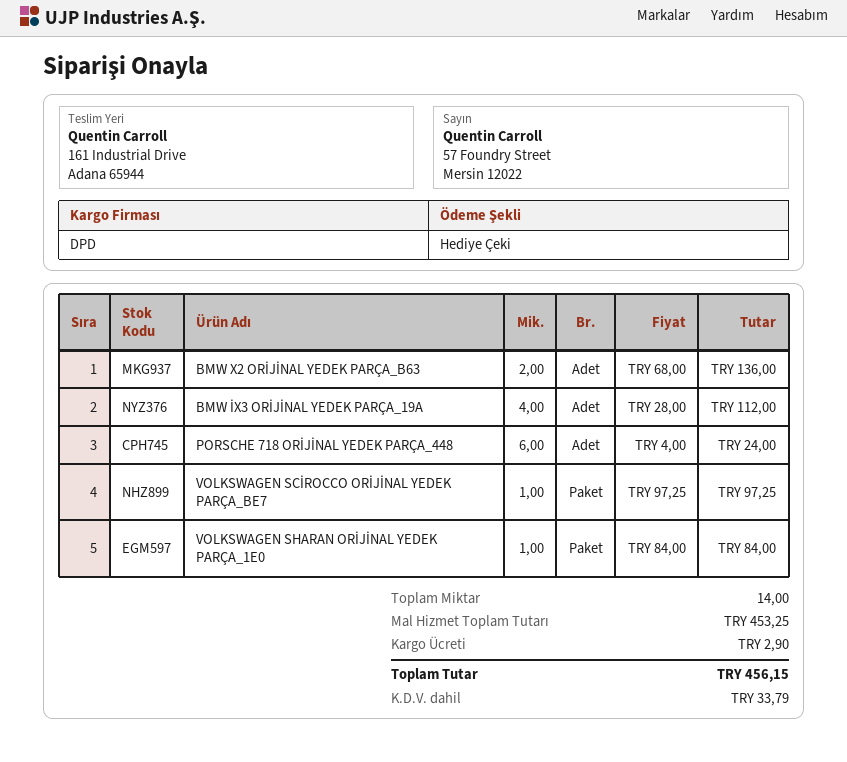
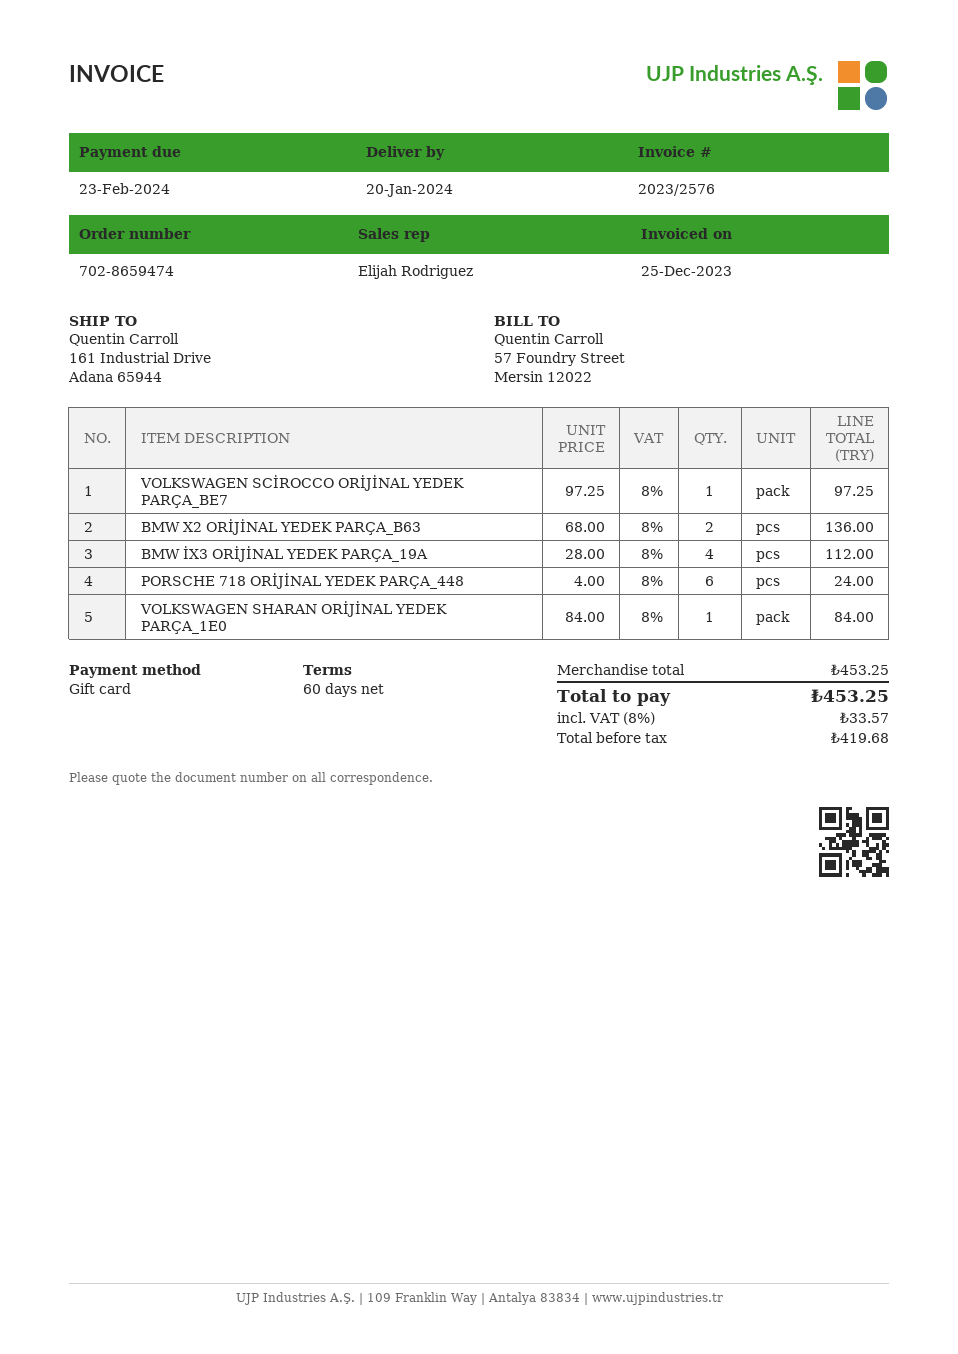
shipping: 2.90 -> none
tax: 33.79 -> 33.57
total: 456.15 -> 453.25

